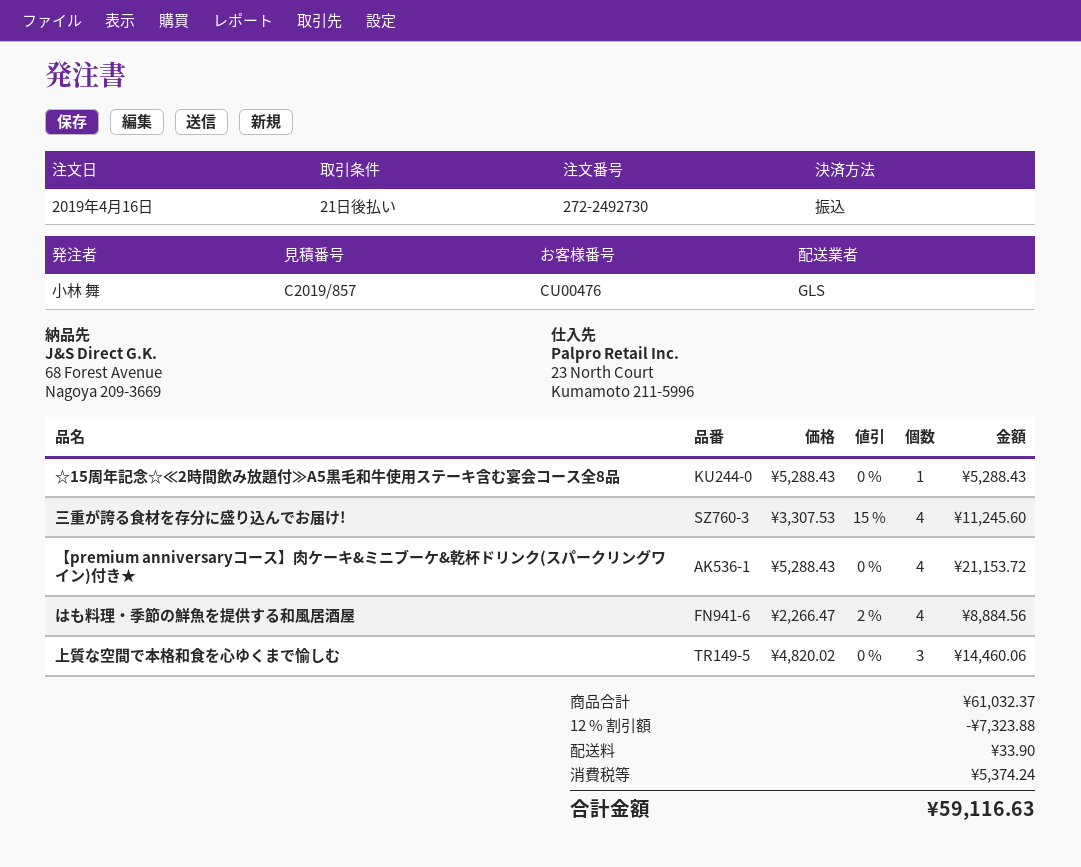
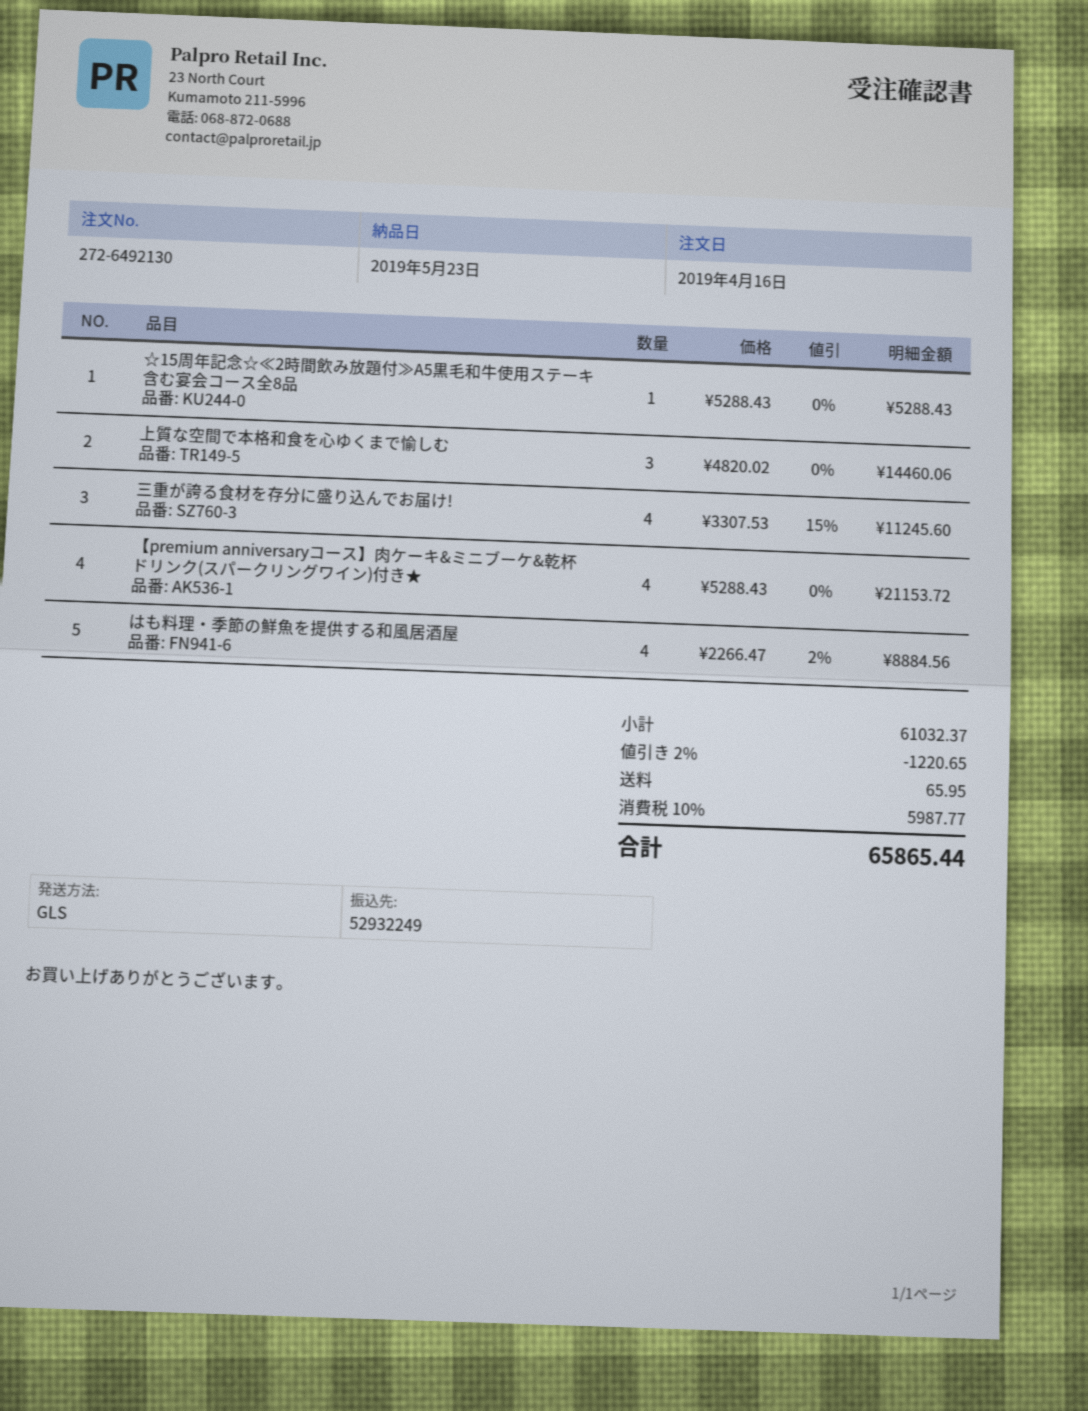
order number: 272-2492730 -> 272-6492130
discount: 12% = 7323.88 -> 2% = 1220.65
shipping: 33.90 -> 65.95
tax: 5374.24 -> 5987.77
total: 59116.63 -> 65865.44

